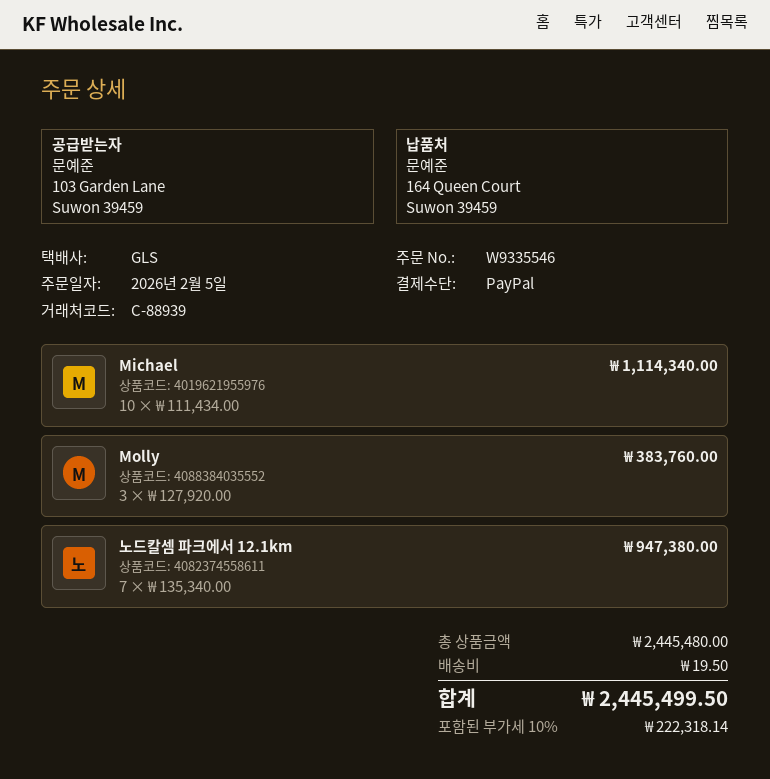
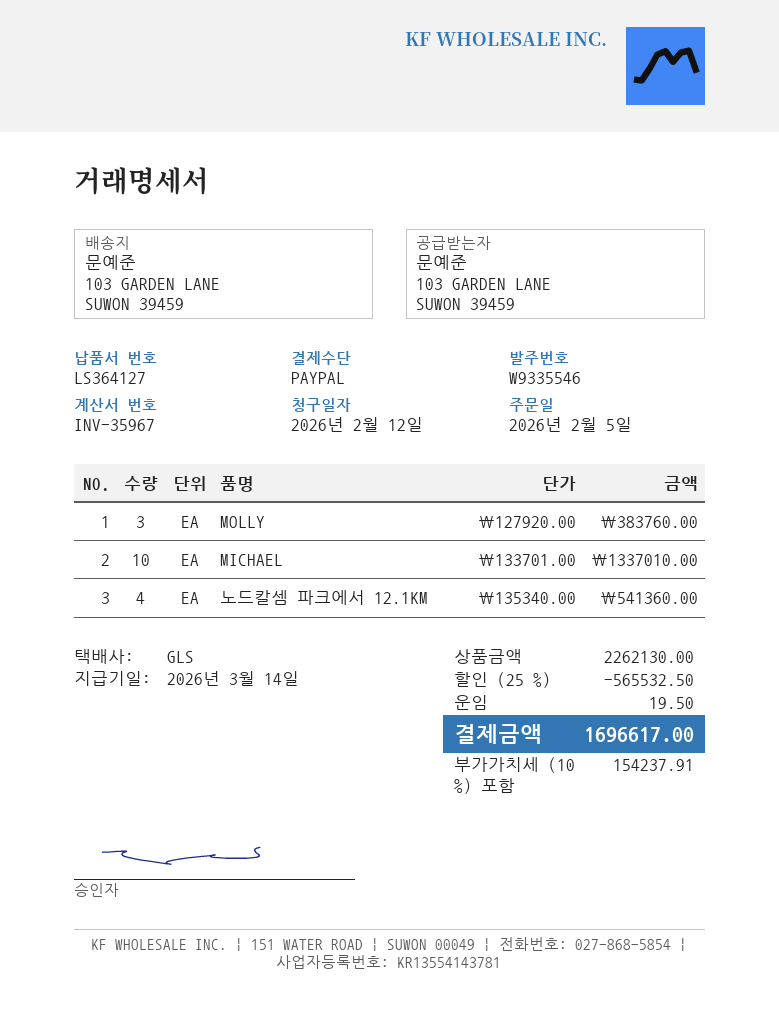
ship to: 164 Queen Court, Suwon 39459 -> 103 GARDEN LANE, SUWON 39459
Michael: 10 x 111434.00 = 1114340.00 -> 10 x 133701.00 = 1337010.00
노드칼셈 파크에서 12.1km: 7 x 135340.00 = 947380.00 -> 4 x 135340.00 = 541360.00
subtotal: 2445480.00 -> 2262130.00
discount: none -> 25% = 565532.50
tax: 10% = 222318.14 -> 10% = 154237.91
total: 2445499.50 -> 1696617.00

